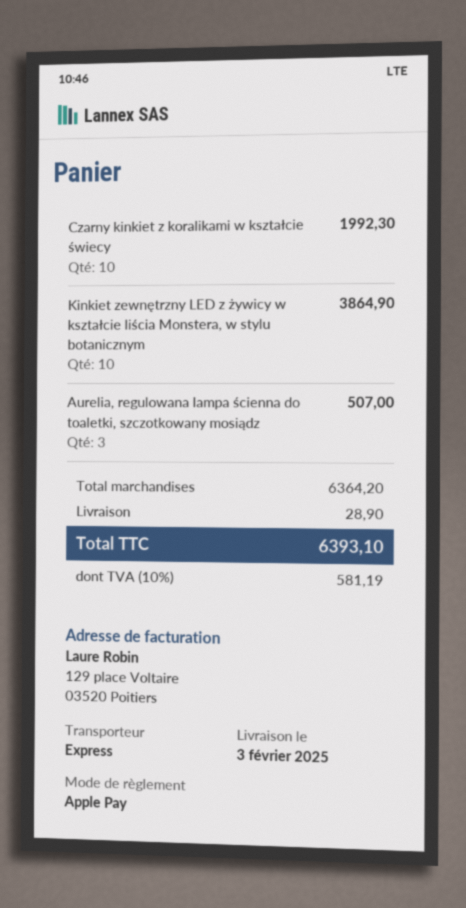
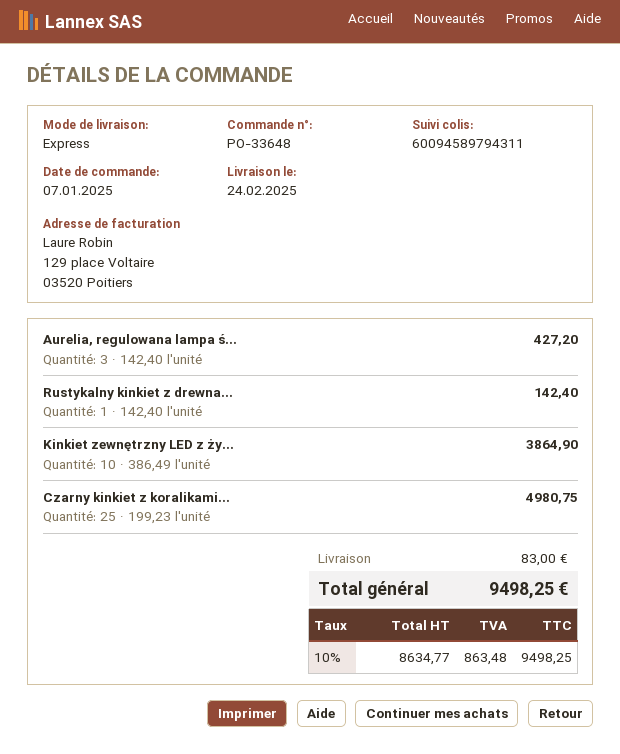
delivery date: 2025-02-03 -> 2025-02-24
Czarny kinkiet z koralikami w kształcie świecy: 10 for 1992.30 -> 25 for 4980.75
Aurelia, regulowana lampa ścienna do toaletki, szczotkowany mosiądz: 3 for 507.00 -> 3 for 427.20
Rustykalny kinkiet z drewna...: none -> 1 for 142.40
shipping: 28.90 -> 83.00
tax: 10% = 581.19 -> 10% = 863.48
total: 6393.10 -> 9498.25

